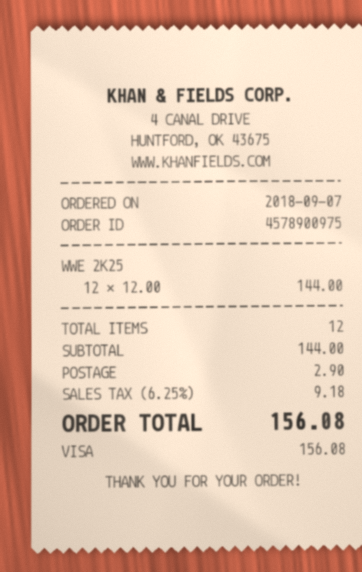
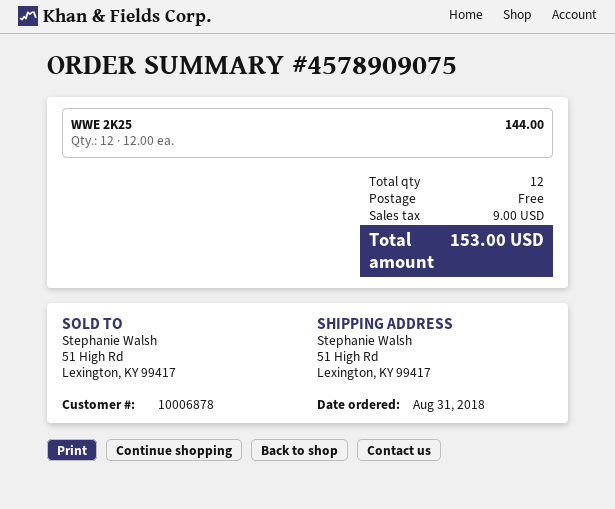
order number: 4578900975 -> 4578909075
order date: 2018-09-07 -> 2018-08-31
shipping: 2.90 -> 0.00
tax: 9.18 -> 9.00
total: 156.08 -> 153.00

